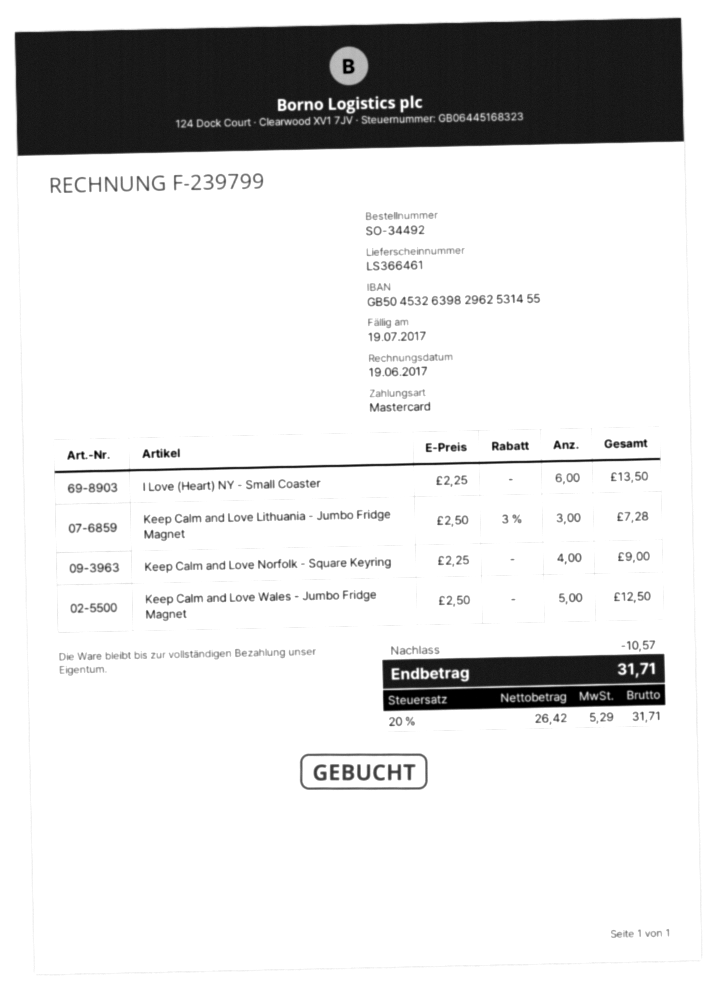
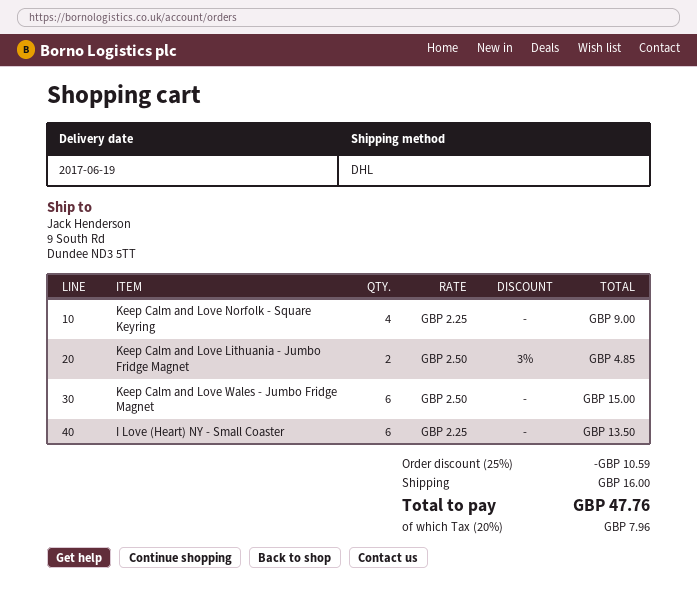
Keep Calm and Love Lithuania - Jumbo Fridge Magnet: 3 x 2.50 - 3% = 7.28 -> 2 x 2.50 - 3% = 4.85
Keep Calm and Love Wales - Jumbo Fridge Magnet: 5 x 2.50 = 12.50 -> 6 x 2.50 = 15.00
discount: 10.57 -> 10.59
shipping: none -> 16.00
tax: 20% = 5.29 -> 20% = 7.96
total: 31.71 -> 47.76

